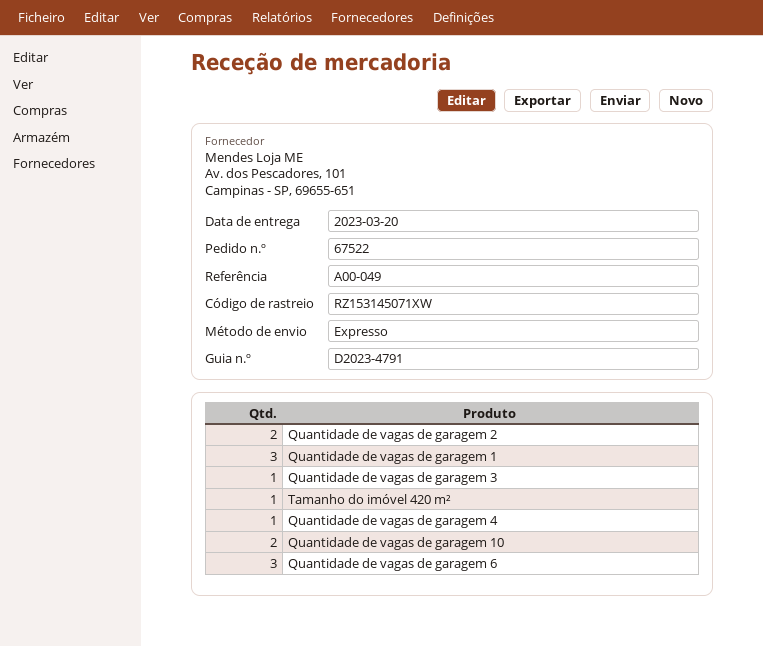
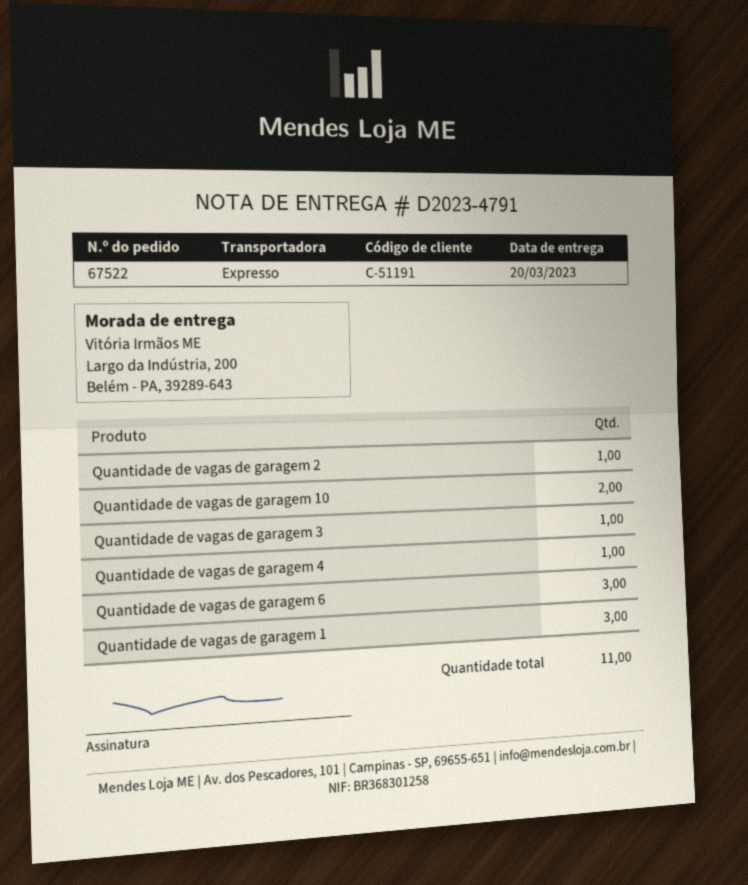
Quantidade de vagas de garagem 2: 2 -> 1
Tamanho do imóvel 420 m²: 1 -> none

